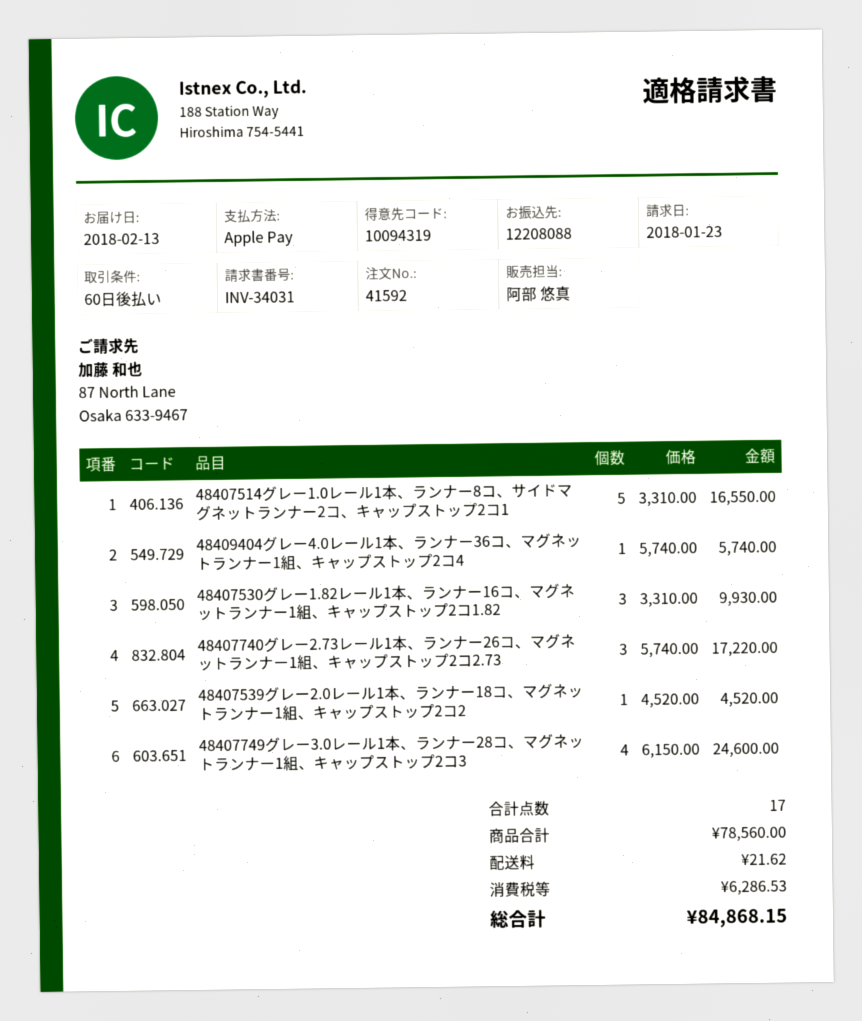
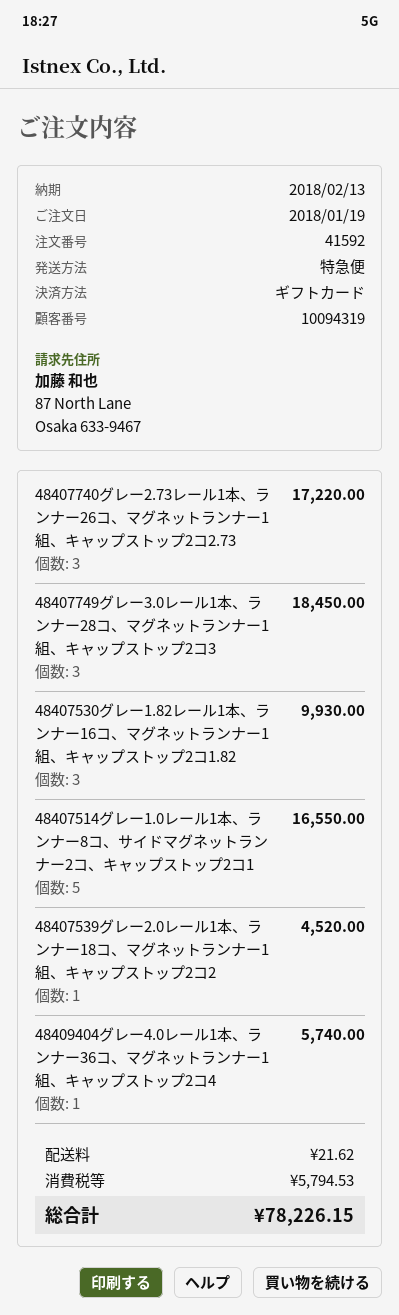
payment method: Apple Pay -> gift card
48407749グレー3.0レール1本、ランナー28コ、マグネットランナー1組、キャップストップ2コ3: 4 for 24600.00 -> 3 for 18450.00
tax: 6286.53 -> 5794.53
total: 84868.15 -> 78226.15

